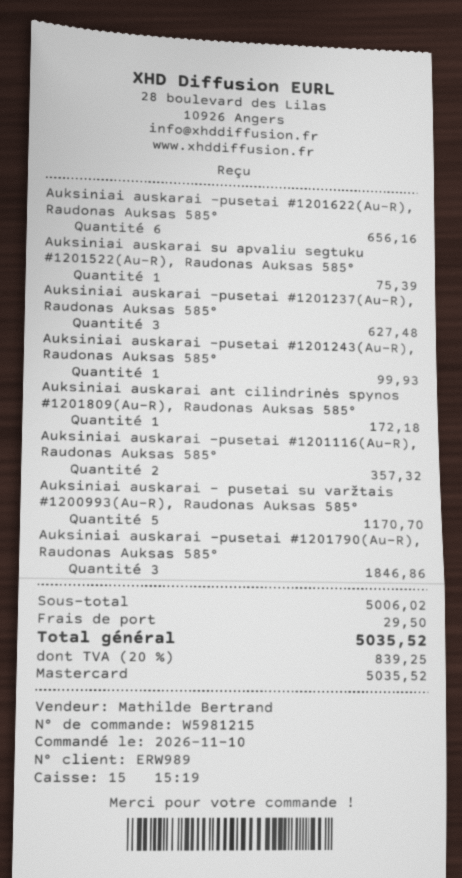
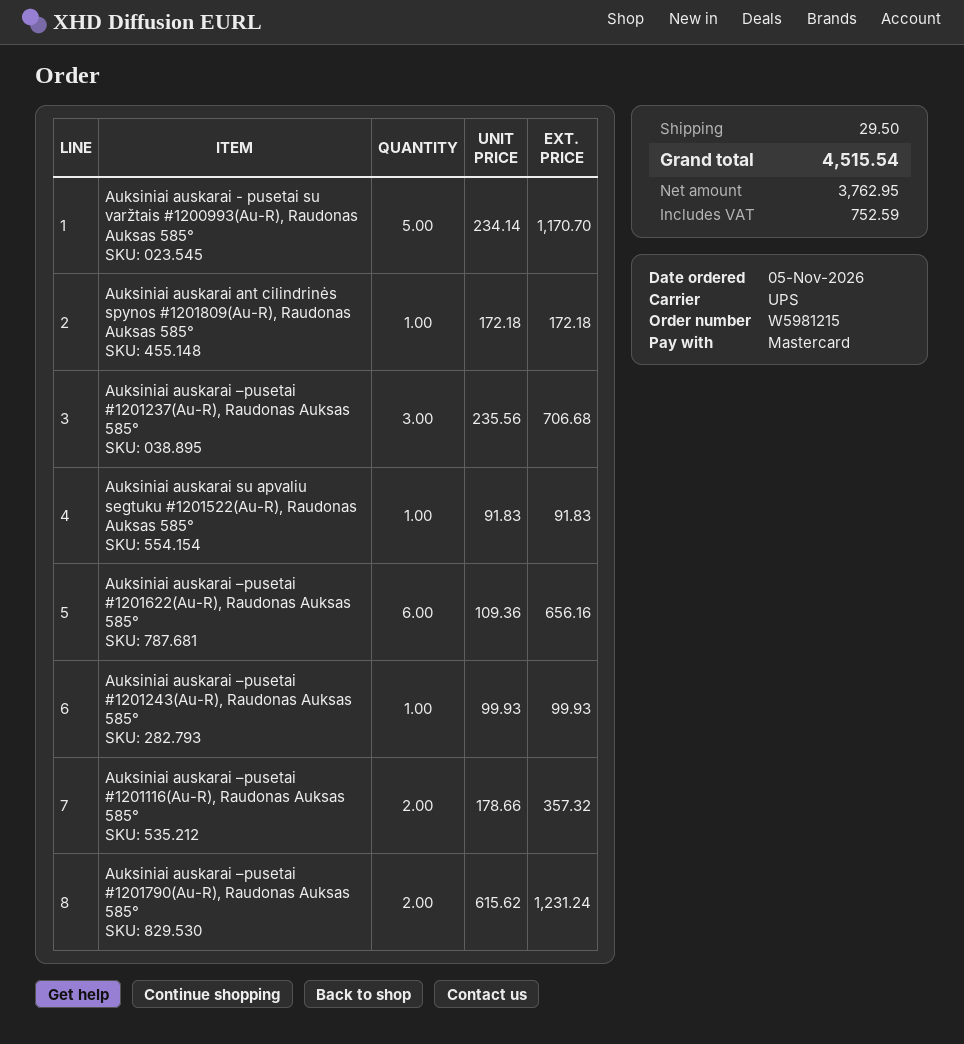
order date: 2026-11-10 -> 2026-11-05
Auksiniai auskarai su apvaliu segtuku #1201522(Au-R), Raudonas Auksas 585°: 1 for 75.39 -> 1 for 91.83
Auksiniai auskarai –pusetai #1201237(Au-R), Raudonas Auksas 585°: 3 for 627.48 -> 3 for 706.68
Auksiniai auskarai –pusetai #1201790(Au-R), Raudonas Auksas 585°: 3 for 1846.86 -> 2 for 1231.24
tax: 839.25 -> 752.59
total: 5035.52 -> 4515.54

